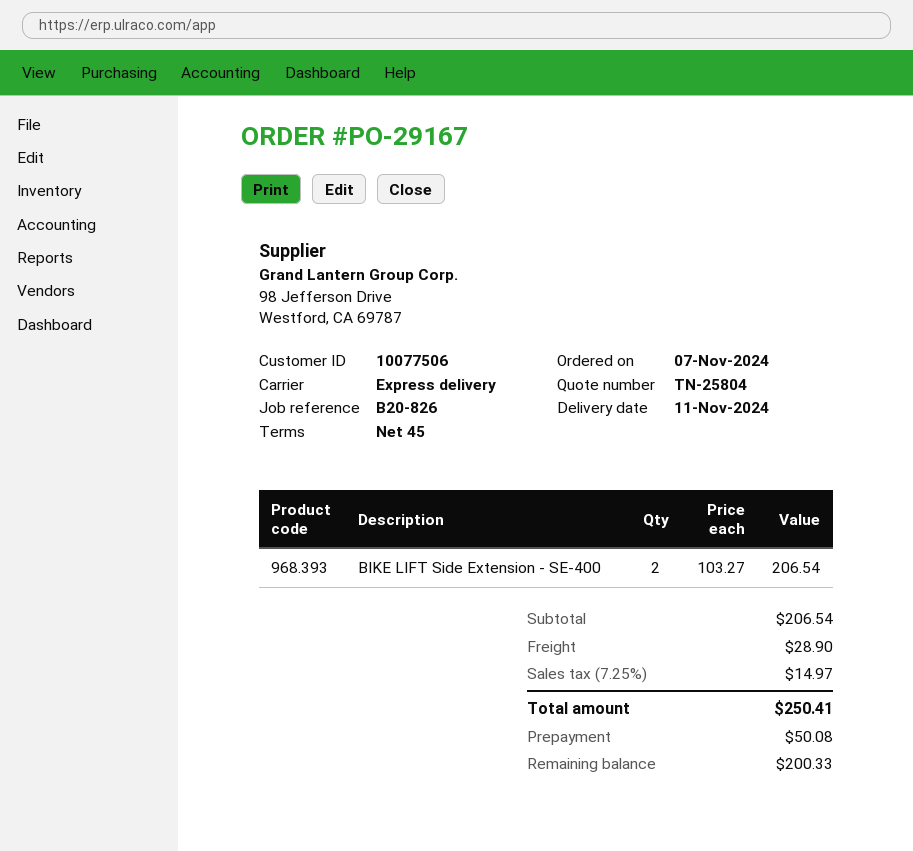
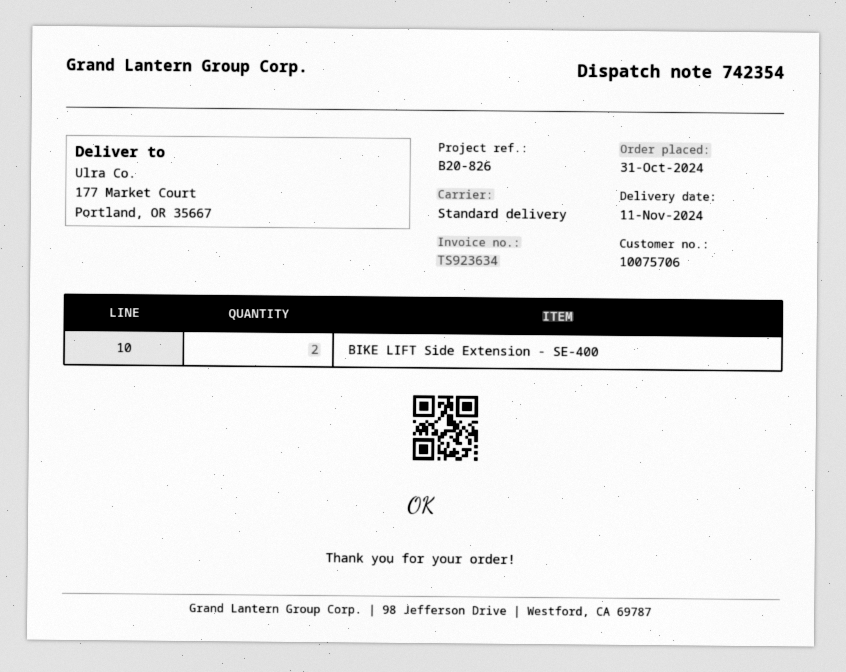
order date: 2024-11-07 -> 2024-10-31
customer number: 10077506 -> 10075706
shipping method: express -> standard

